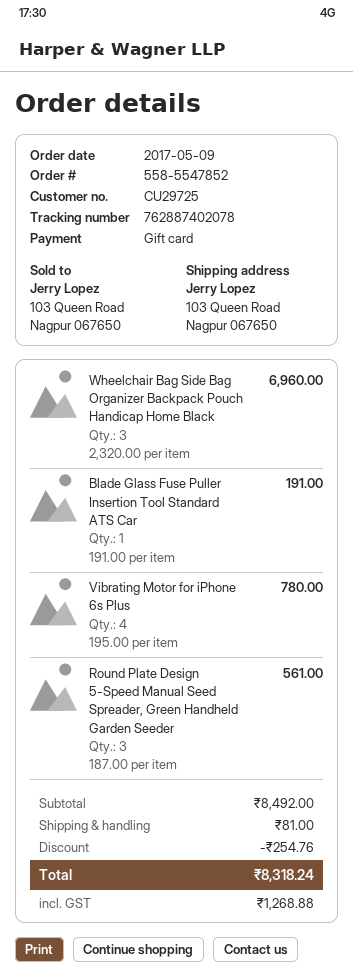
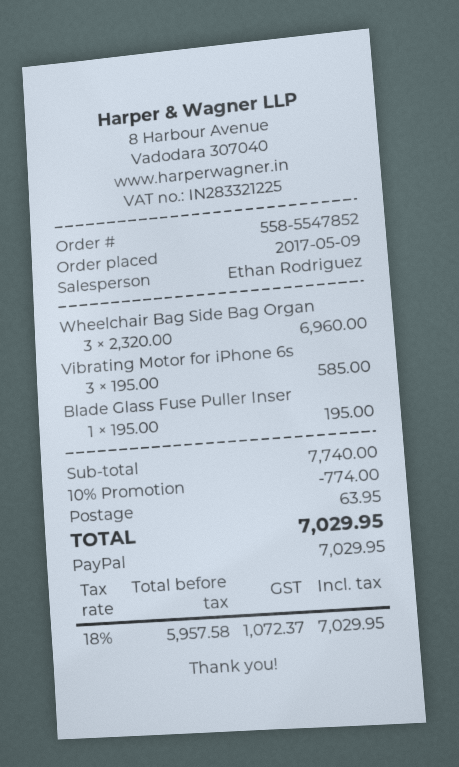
payment method: gift card -> PayPal
Blade Glass Fuse Puller Insertion Tool Standard ATS Car: 1 x 191.00 = 191.00 -> 1 x 195.00 = 195.00
Vibrating Motor for iPhone 6s Plus: 4 x 195.00 = 780.00 -> 3 x 195.00 = 585.00
Round Plate Design 5-Speed Manual Seed Spreader, Green Handheld Garden Seeder: 3 x 187.00 = 561.00 -> none
subtotal: 8492.00 -> 7740.00
discount: 254.76 -> 774.00
shipping: 81.00 -> 63.95
tax: 1268.88 -> 1072.37
total: 8318.24 -> 7029.95

